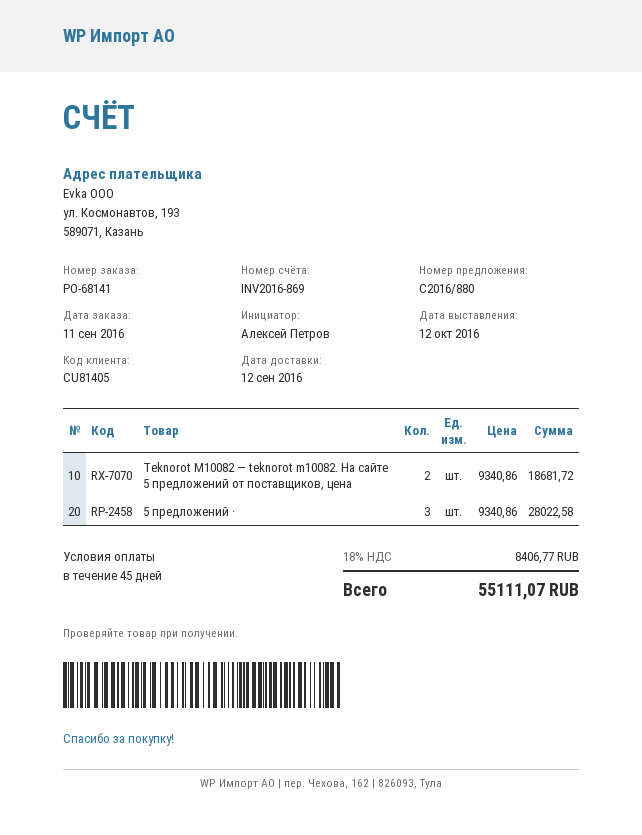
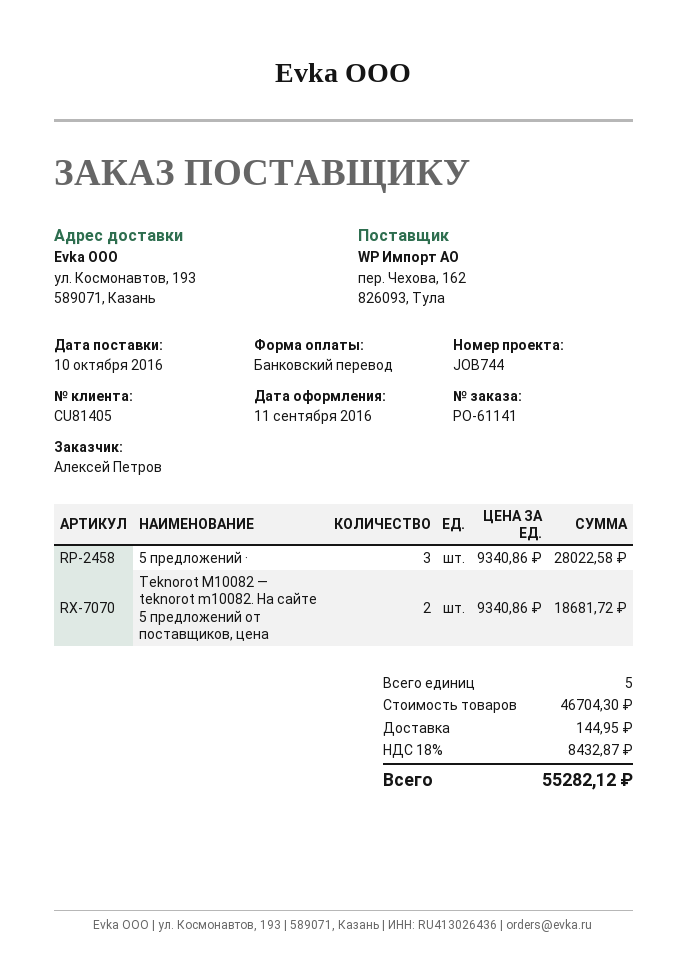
order number: PO-68141 -> PO-61141
delivery date: 2016-09-12 -> 2016-10-10
shipping: none -> 144.95
tax: 18% = 8406.77 -> 18% = 8432.87
total: 55111.07 -> 55282.12

